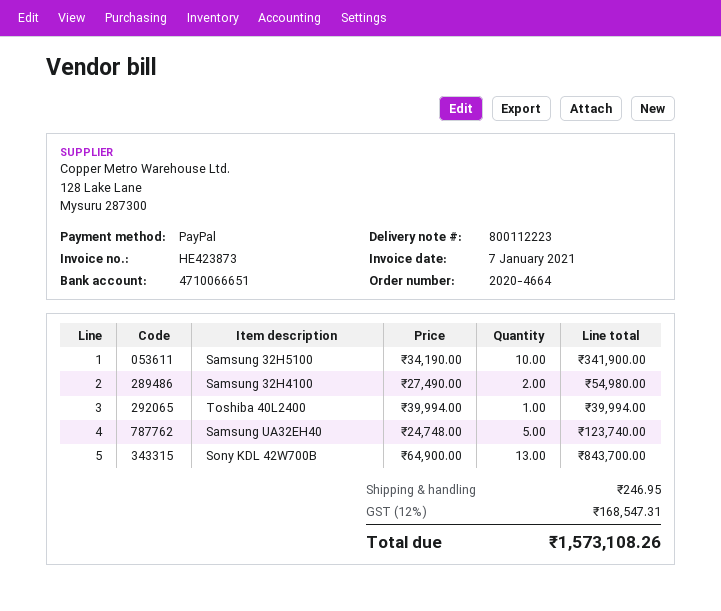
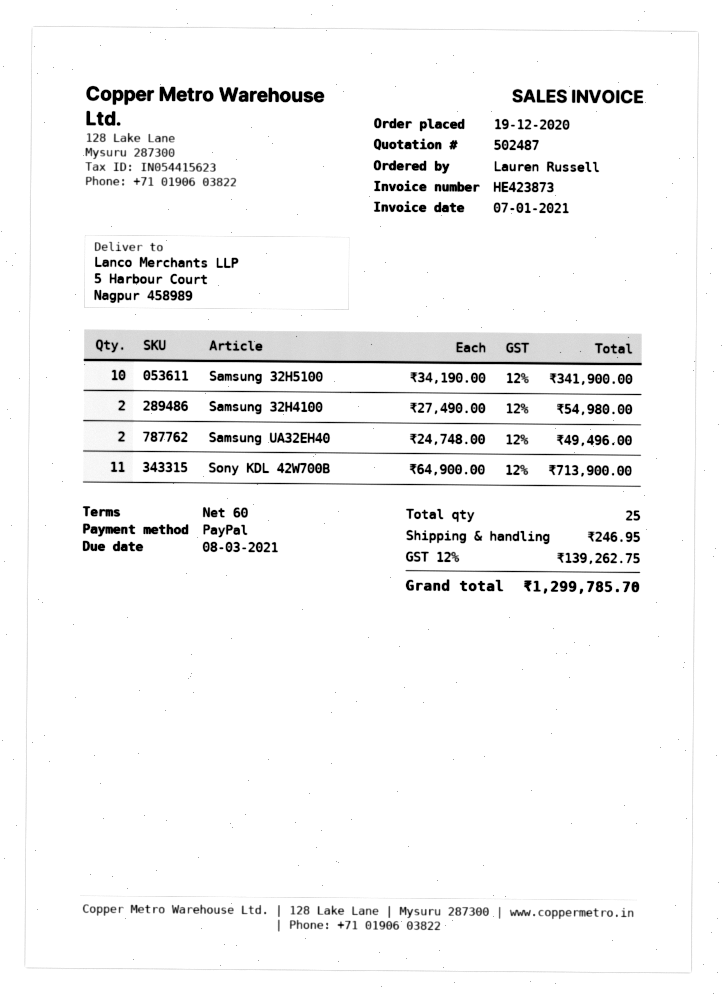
Toshiba 40L2400: 1 x 39994.00 = 39994.00 -> none
Samsung UA32EH40: 5 x 24748.00 = 123740.00 -> 2 x 24748.00 = 49496.00
Sony KDL 42W700B: 13 x 64900.00 = 843700.00 -> 11 x 64900.00 = 713900.00
tax: 12% = 168547.31 -> 12% = 139262.75
total: 1573108.26 -> 1299785.70

